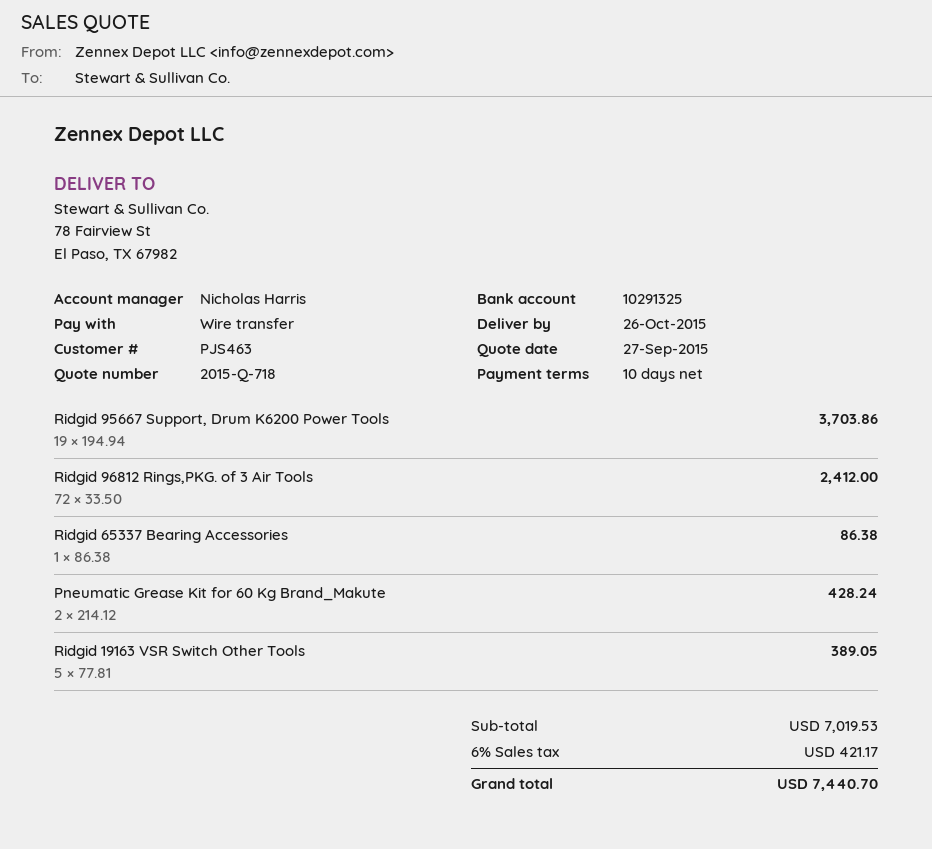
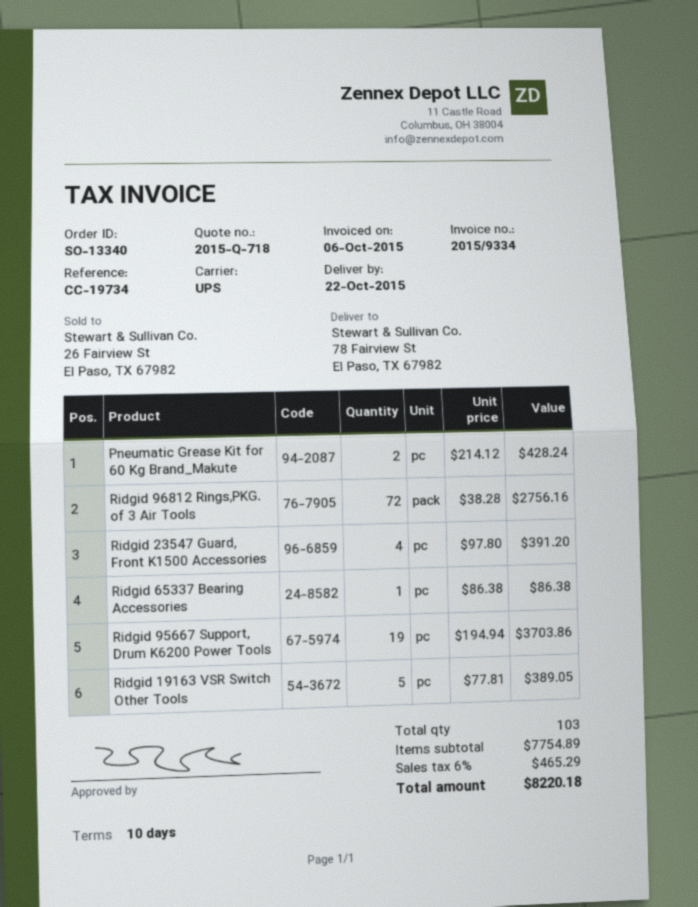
delivery date: 2015-10-26 -> 2015-10-22
Ridgid 96812 Rings,PKG. of 3 Air Tools: 72 x 33.50 = 2412.00 -> 72 x 38.28 = 2756.16
Ridgid 23547 Guard, Front K1500 Accessories: none -> 4 x 97.80 = 391.20
subtotal: 7019.53 -> 7754.89
tax: 6% = 421.17 -> 6% = 465.29
total: 7440.70 -> 8220.18

